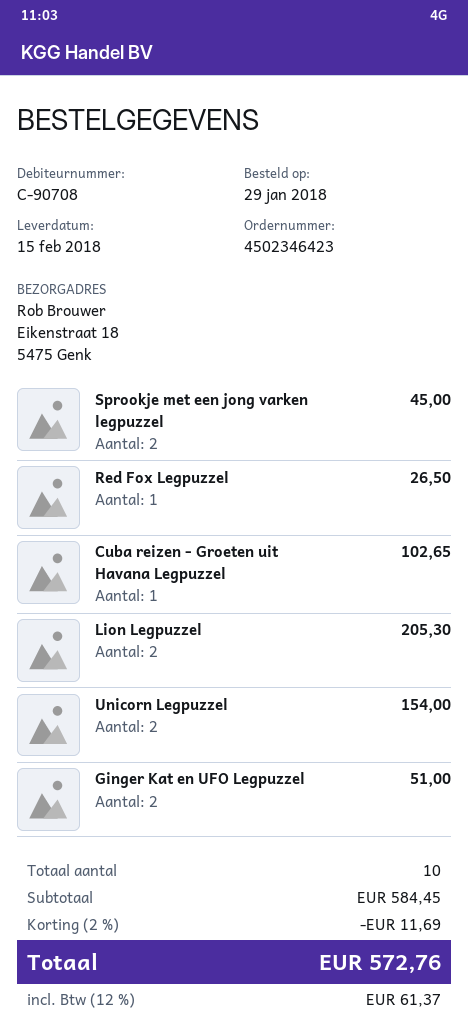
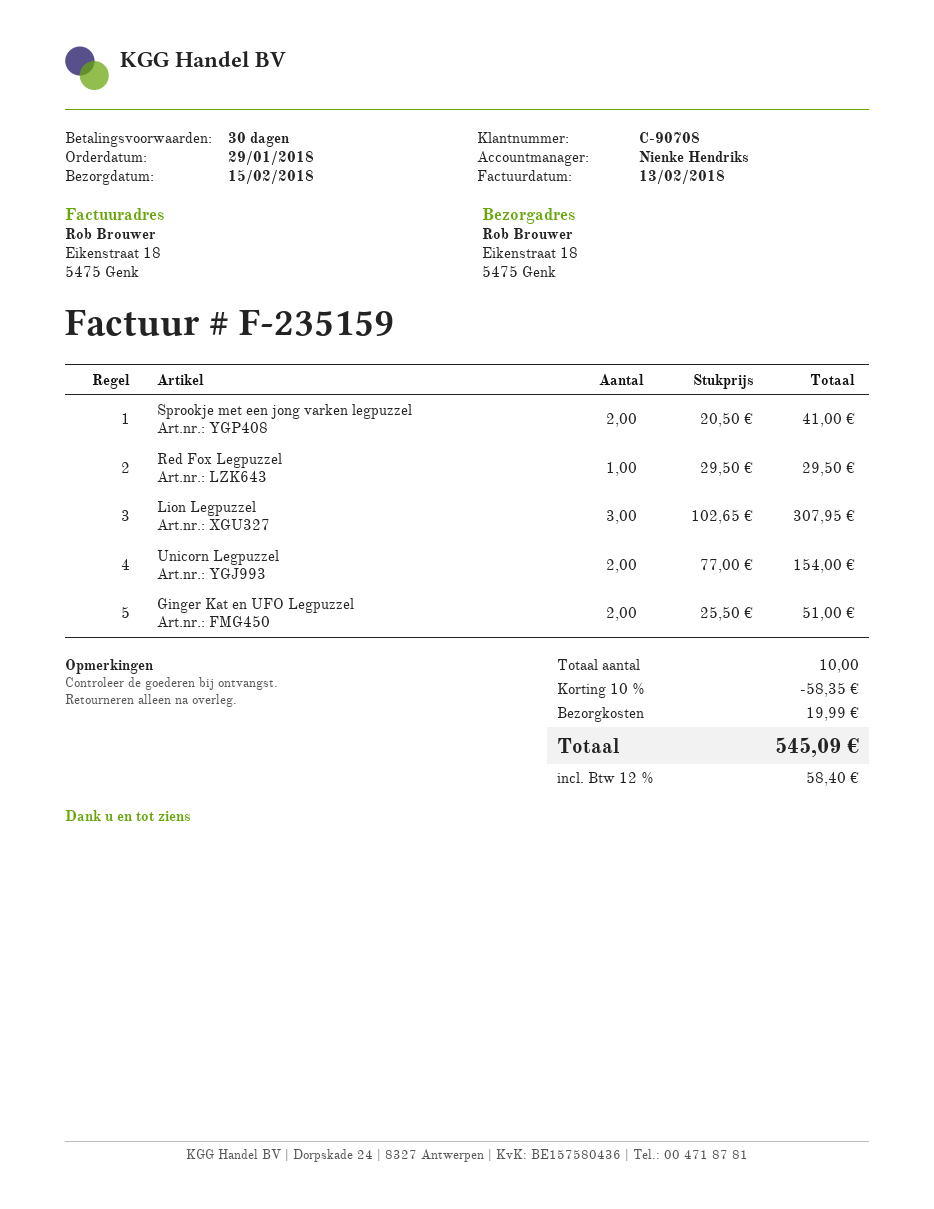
Sprookje met een jong varken legpuzzel: 2 for 45.00 -> 2 for 41.00
Red Fox Legpuzzel: 1 for 26.50 -> 1 for 29.50
Cuba reizen - Groeten uit Havana Legpuzzel: 1 for 102.65 -> none
Lion Legpuzzel: 2 for 205.30 -> 3 for 307.95
discount: 2% = 11.69 -> 10% = 58.35
shipping: none -> 19.99
tax: 12% = 61.37 -> 12% = 58.40
total: 572.76 -> 545.09

